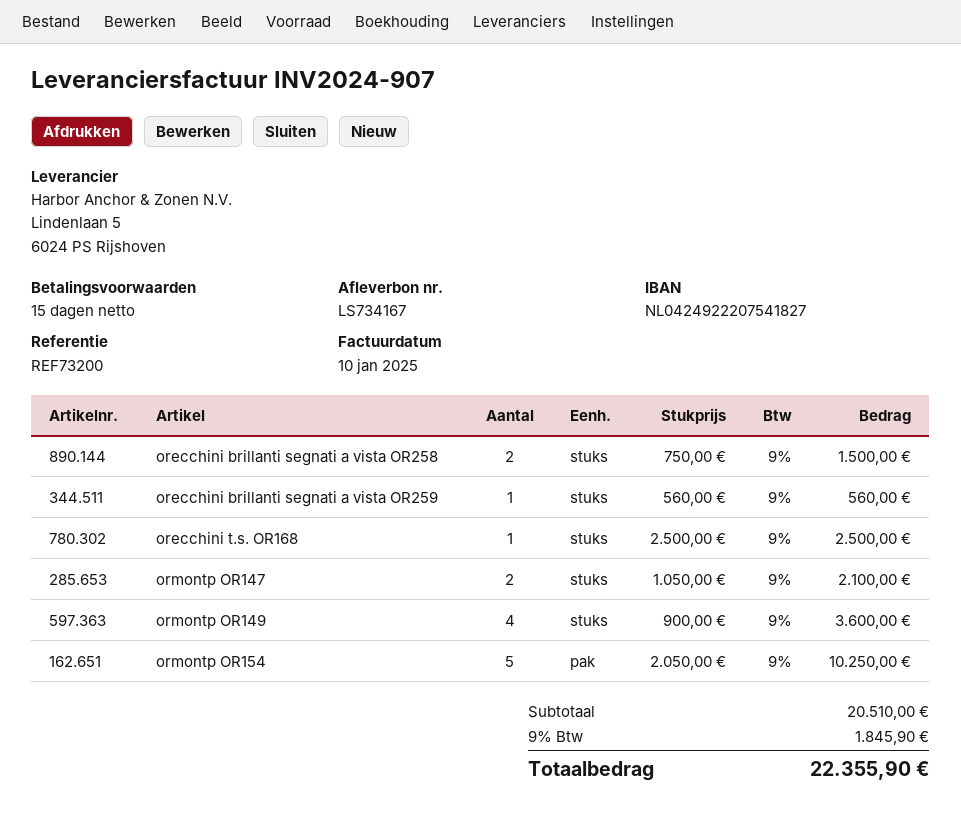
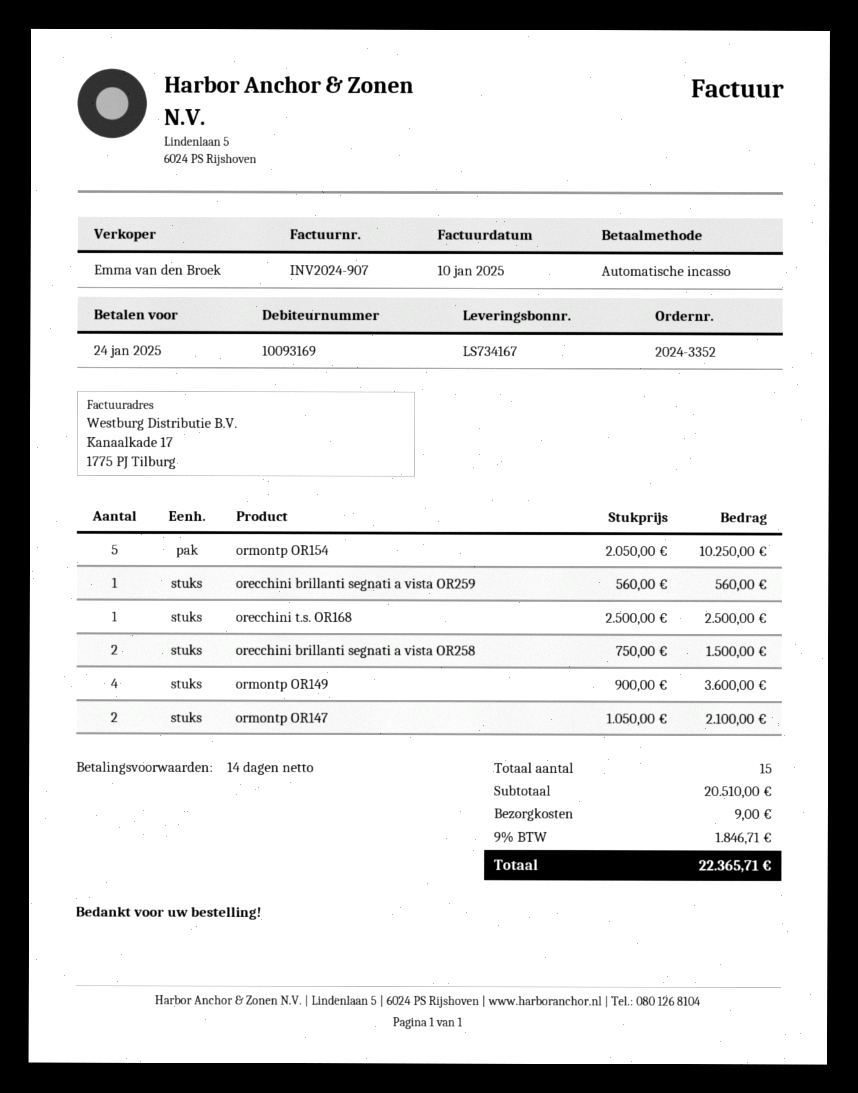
payment terms: 15 days -> 14 days
shipping: none -> 9.00
tax: 9% = 1845.90 -> 9% = 1846.71
total: 22355.90 -> 22365.71

